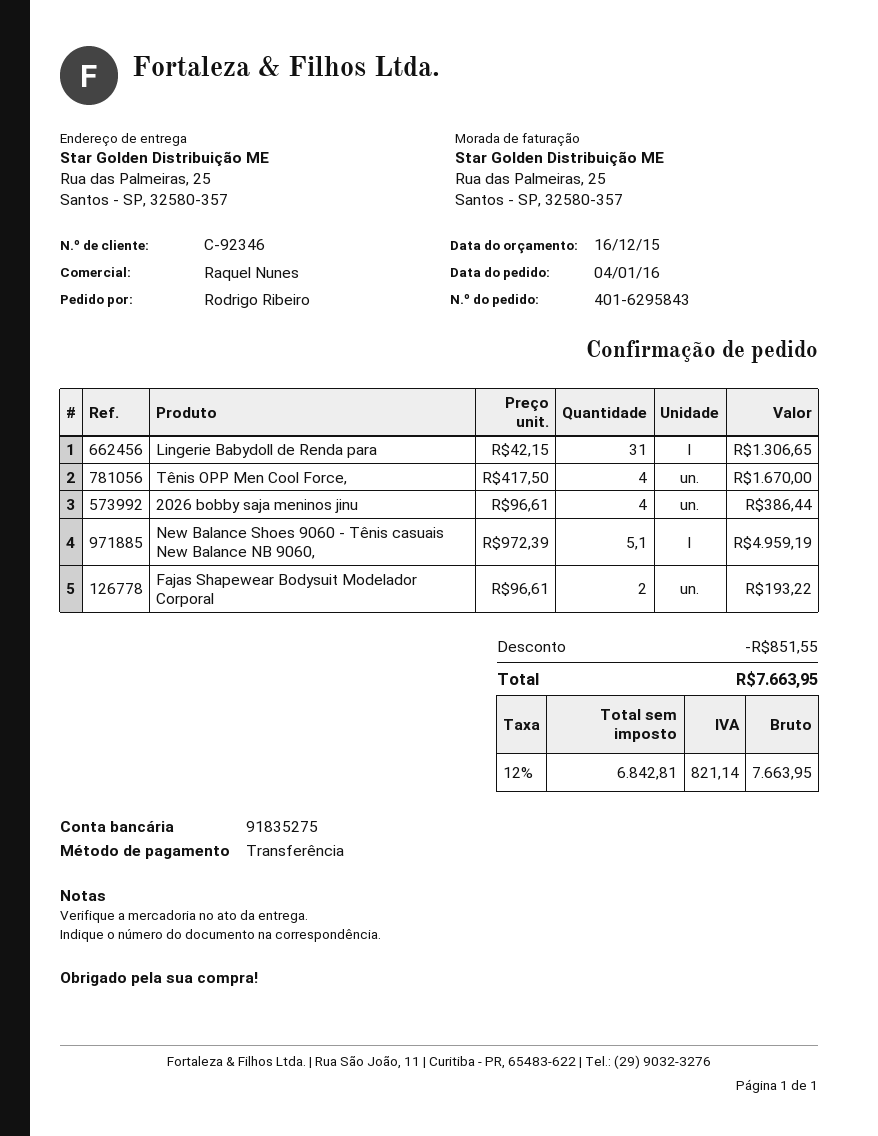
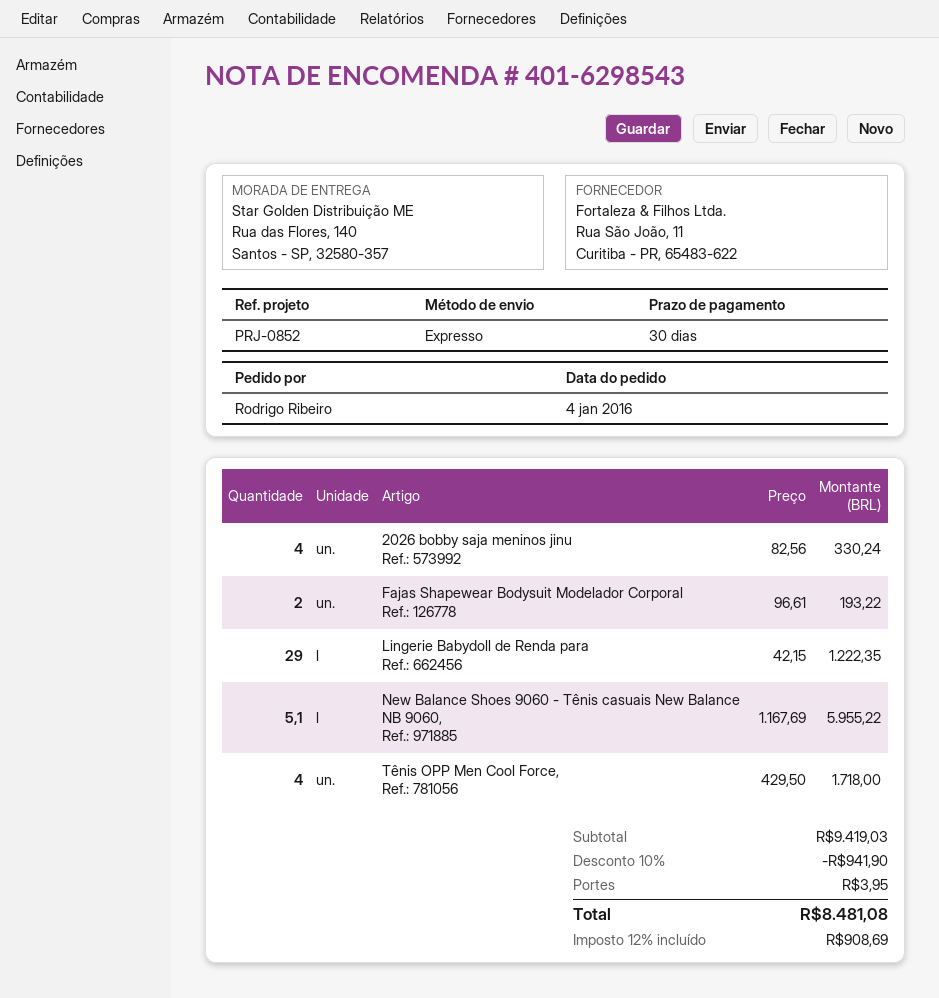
order number: 401-6295843 -> 401-6298543
ship to: Rua das Palmeiras, 25, Santos - SP, 32580-357 -> Rua das Flores, 140, Santos - SP, 32580-357
Lingerie Babydoll de Renda para: 31 x 42.15 = 1306.65 -> 29 x 42.15 = 1222.35
Tênis OPP Men Cool Force,: 4 x 417.50 = 1670.00 -> 4 x 429.50 = 1718.00
2026 bobby saja meninos jinu: 4 x 96.61 = 386.44 -> 4 x 82.56 = 330.24
New Balance Shoes 9060 - Tênis casuais New Balance NB 9060,: 5.1 x 972.39 = 4959.19 -> 5.1 x 1167.69 = 5955.22
discount: 851.55 -> 941.90
shipping: none -> 3.95
tax: 12% = 821.14 -> 12% = 908.69
total: 7663.95 -> 8481.08

